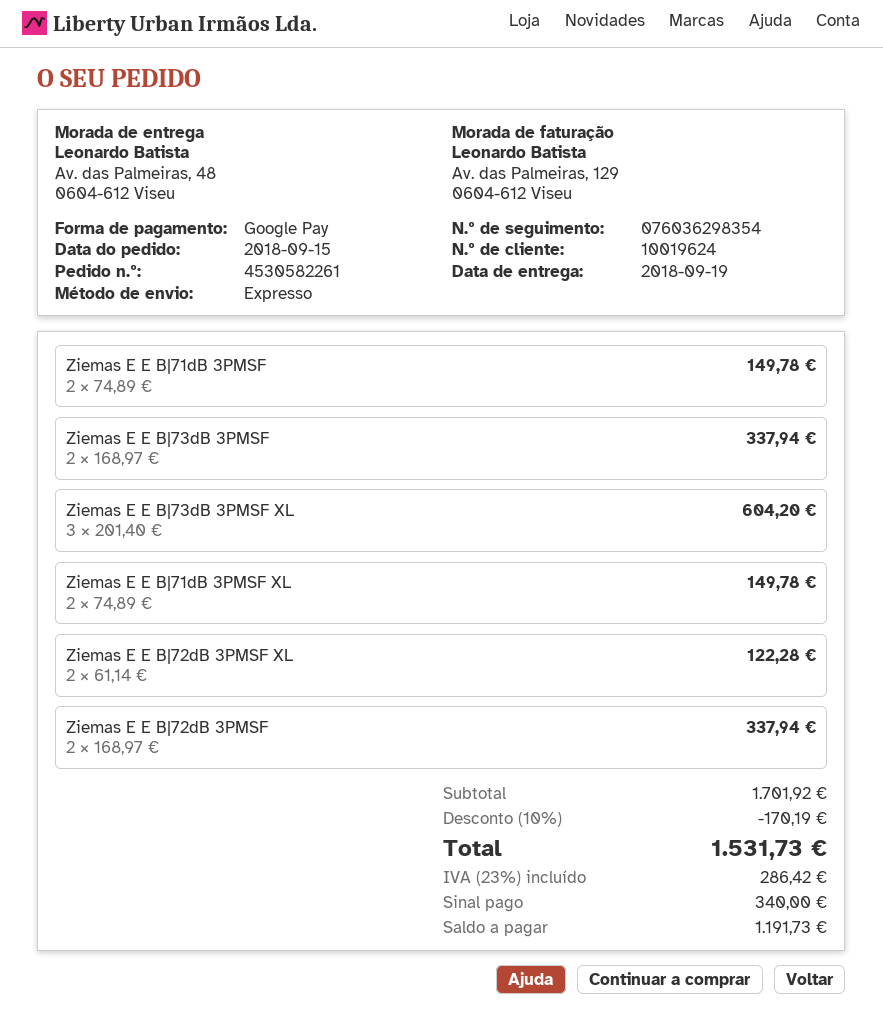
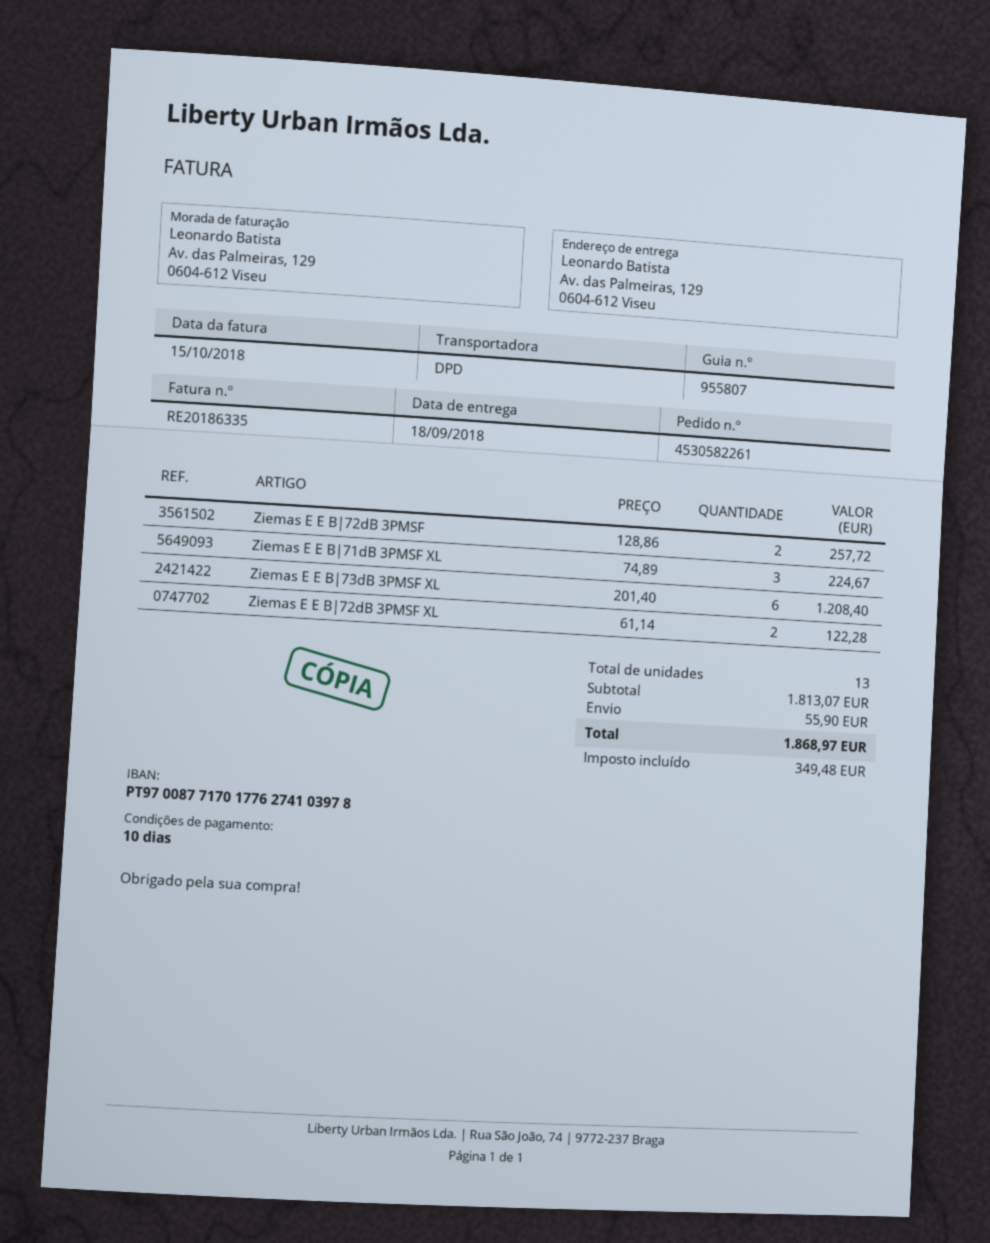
delivery date: 2018-09-19 -> 2018-09-18
shipping method: express -> DPD
ship to: Av. das Palmeiras, 48, 0604-612 Viseu -> Av. das Palmeiras, 129, 0604-612 Viseu
Ziemas E E B|71dB 3PMSF: 2 x 74.89 = 149.78 -> none
Ziemas E E B|73dB 3PMSF: 2 x 168.97 = 337.94 -> none
Ziemas E E B|73dB 3PMSF XL: 3 x 201.40 = 604.20 -> 6 x 201.40 = 1208.40
Ziemas E E B|71dB 3PMSF XL: 2 x 74.89 = 149.78 -> 3 x 74.89 = 224.67
Ziemas E E B|72dB 3PMSF: 2 x 168.97 = 337.94 -> 2 x 128.86 = 257.72
subtotal: 1701.92 -> 1813.07
discount: 10% = 170.19 -> none
shipping: none -> 55.90
tax: 286.42 -> 349.48
total: 1531.73 -> 1868.97

